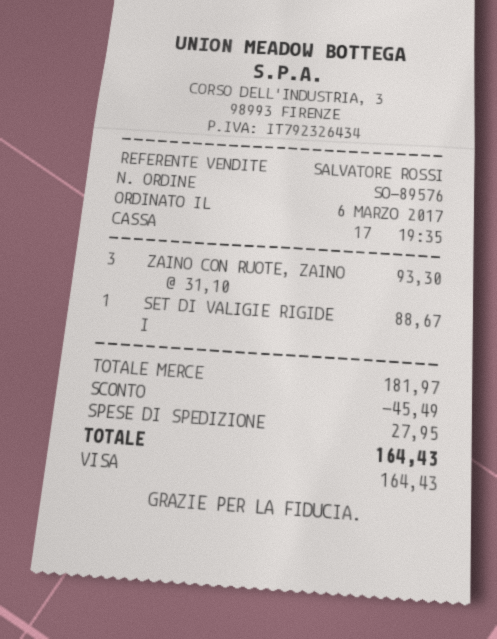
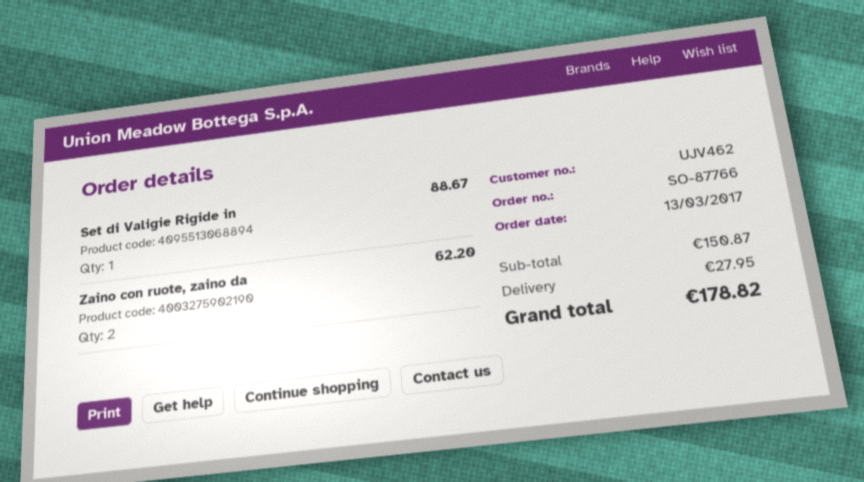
order number: SO-89576 -> SO-87766
order date: 2017-03-06 -> 2017-03-13
ZAINO CON RUOTE, ZAINO: 3 for 93.30 -> 2 for 62.20
subtotal: 181.97 -> 150.87
discount: 45.49 -> none
total: 164.43 -> 178.82

